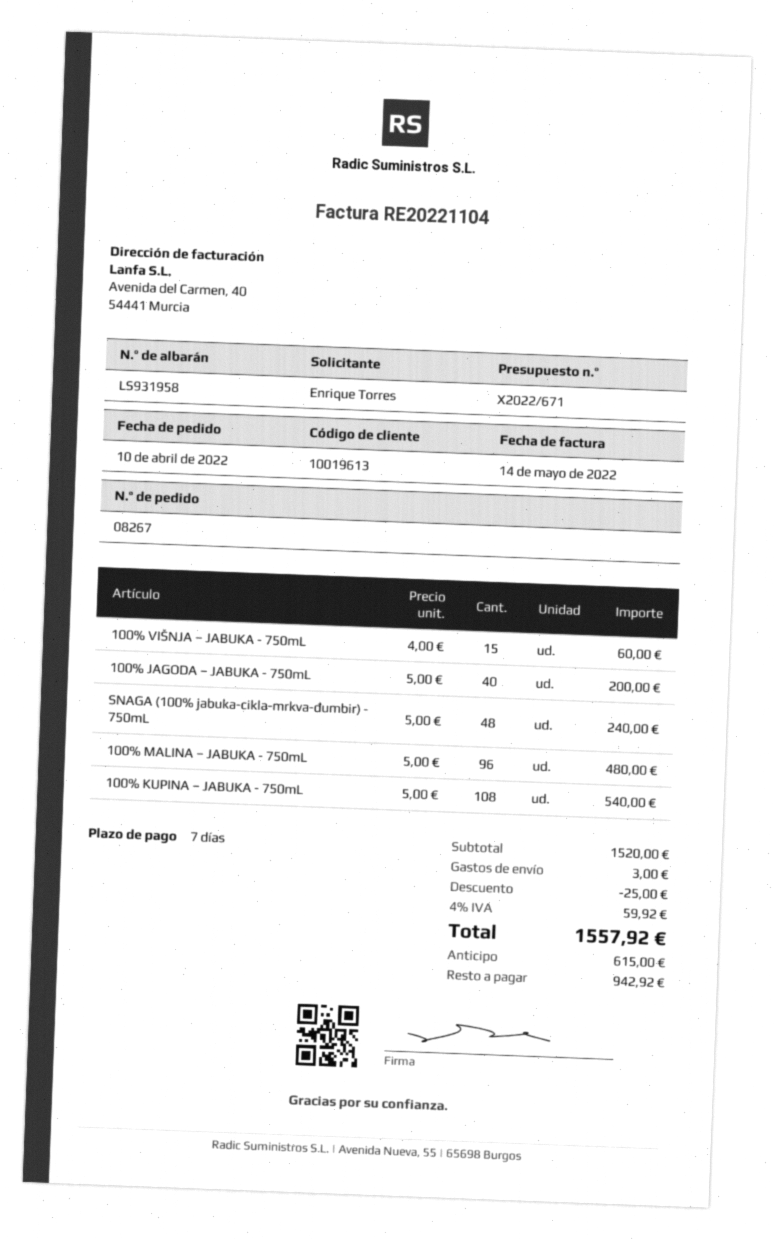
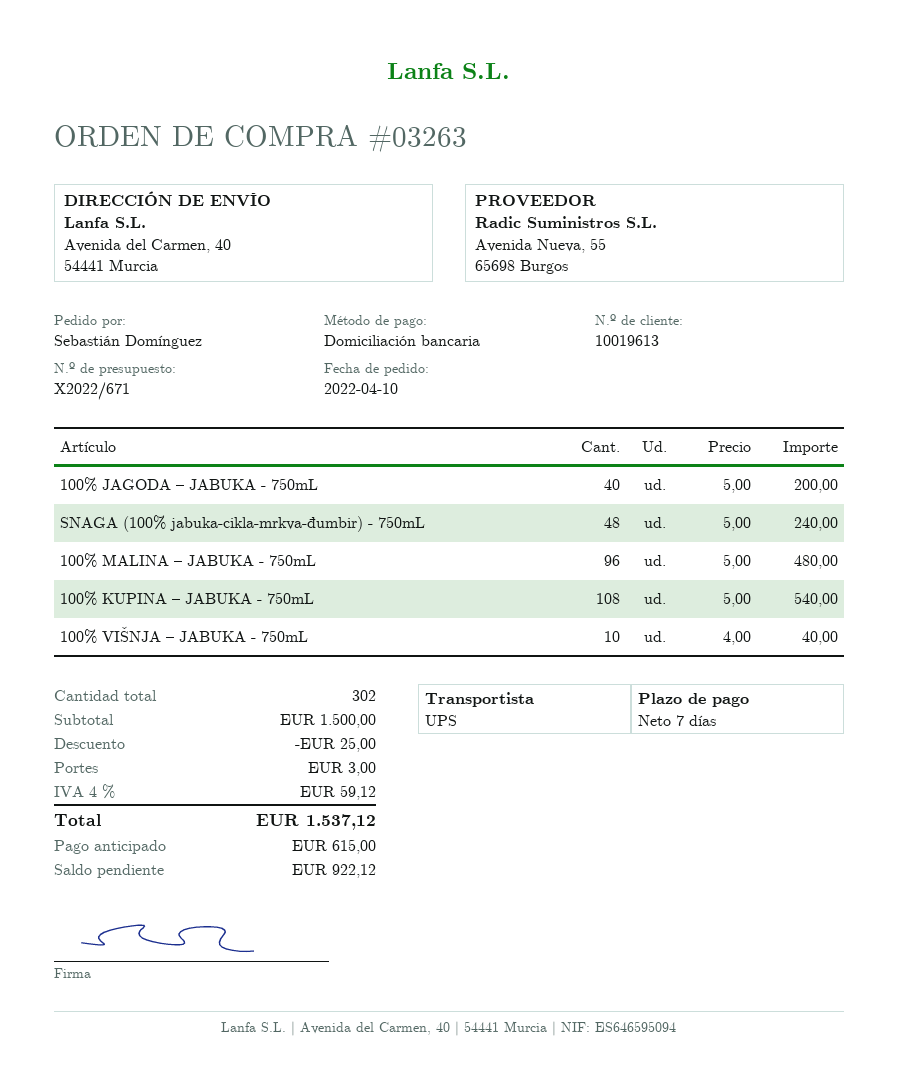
order number: 08267 -> 03263
ordered by: Enrique Torres -> Sebastián Domínguez
100% VIŠNJA – JABUKA - 750mL: 15 x 4.00 = 60.00 -> 10 x 4.00 = 40.00
subtotal: 1520.00 -> 1500.00
tax: 4% = 59.92 -> 4% = 59.12
total: 1557.92 -> 1537.12
balance: 942.92 -> 922.12

